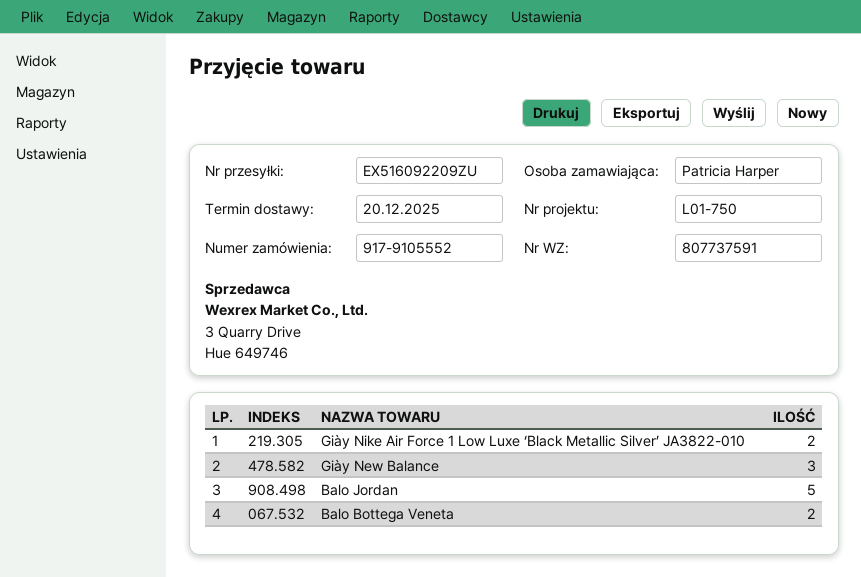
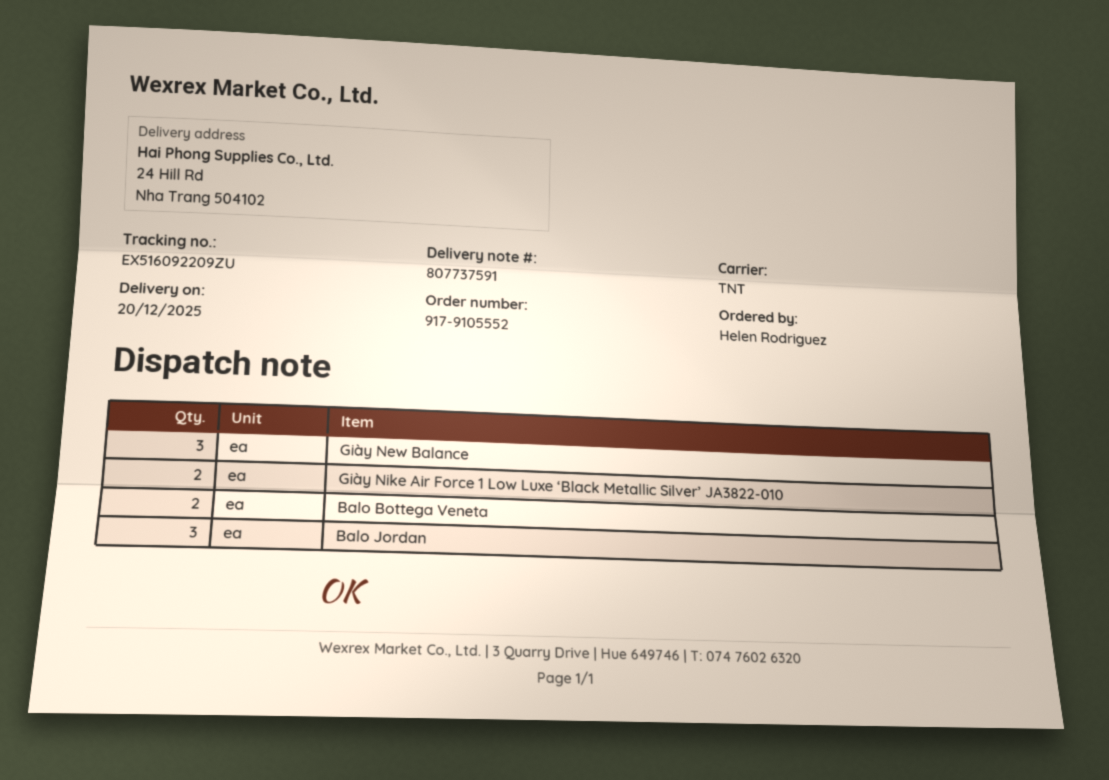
ordered by: Patricia Harper -> Helen Rodriguez
Balo Jordan: 5 -> 3

